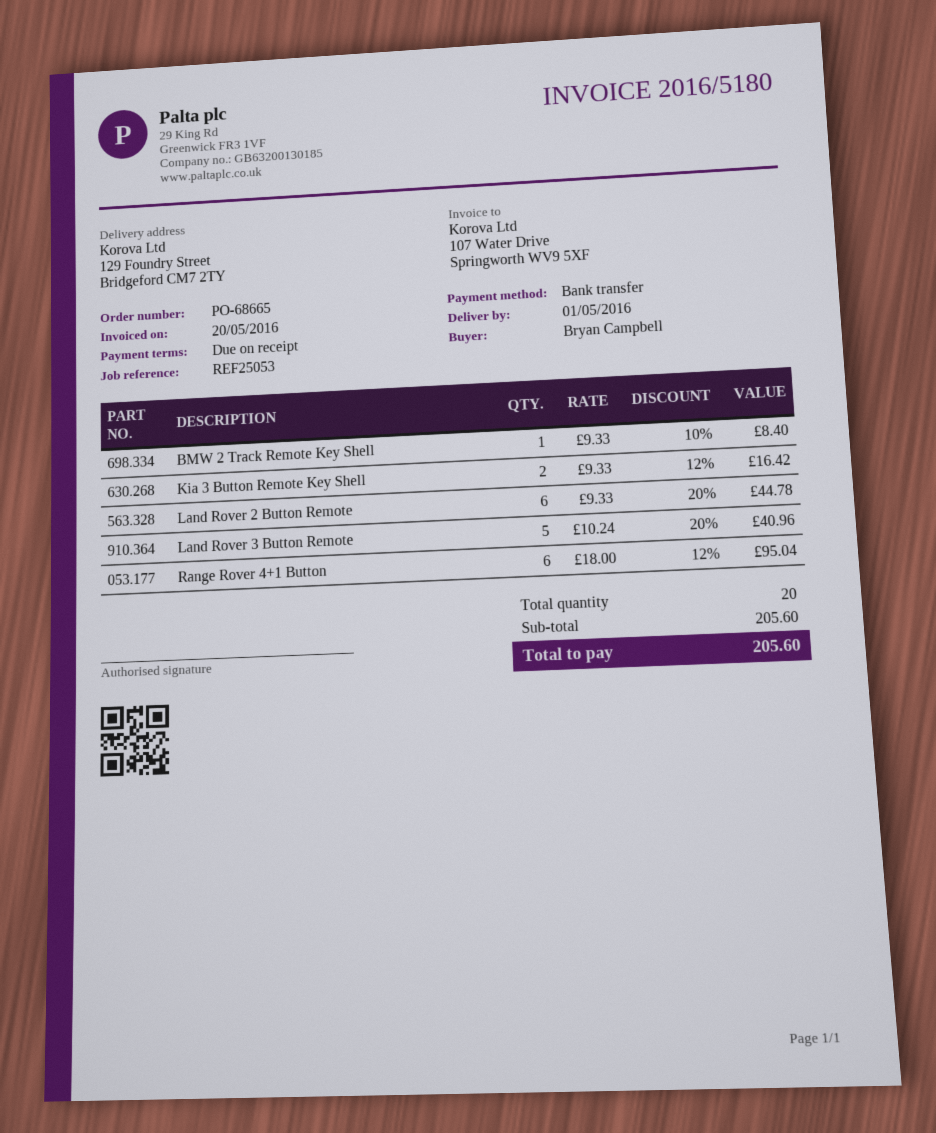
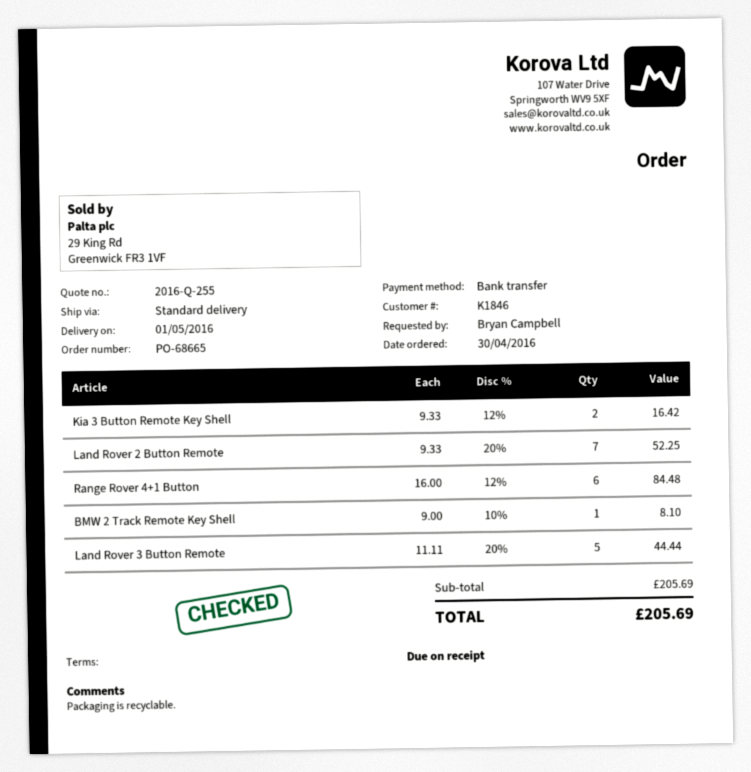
BMW 2 Track Remote Key Shell: 1 x 9.33 - 10% = 8.40 -> 1 x 9.00 - 10% = 8.10
Land Rover 2 Button Remote: 6 x 9.33 - 20% = 44.78 -> 7 x 9.33 - 20% = 52.25
Land Rover 3 Button Remote: 5 x 10.24 - 20% = 40.96 -> 5 x 11.11 - 20% = 44.44
Range Rover 4+1 Button: 6 x 18.00 - 12% = 95.04 -> 6 x 16.00 - 12% = 84.48
subtotal: 205.60 -> 205.69
total: 205.60 -> 205.69

